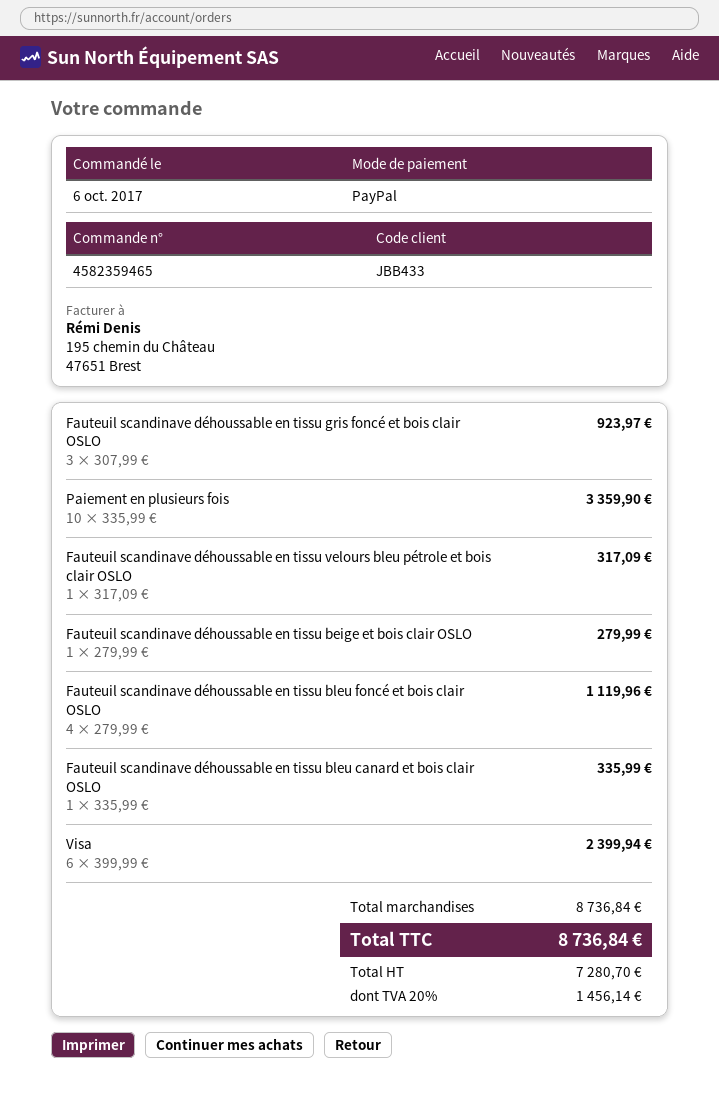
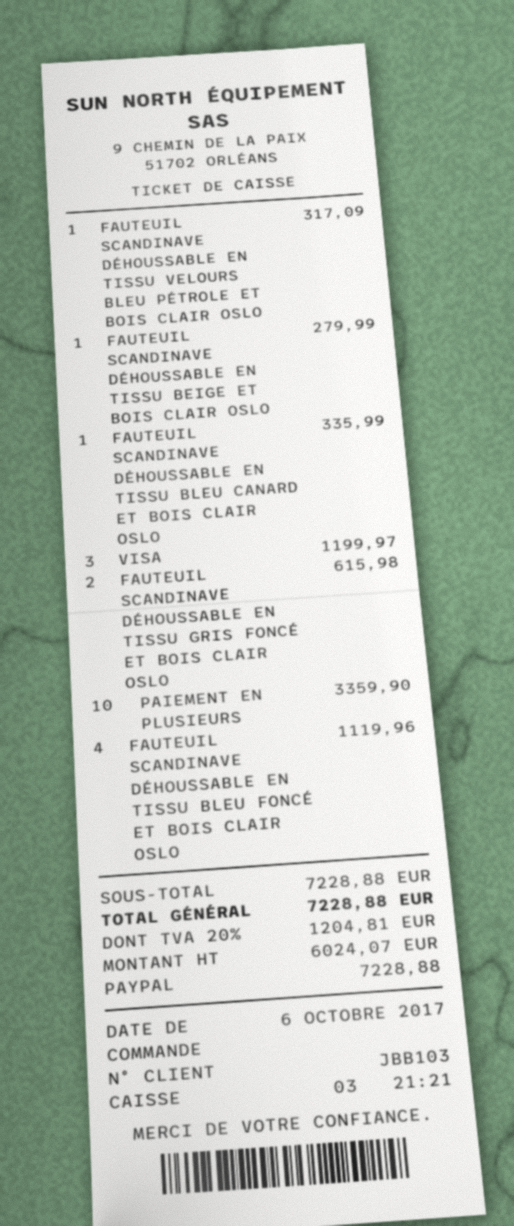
customer number: JBB433 -> JBB103
Fauteuil scandinave déhoussable en tissu gris foncé et bois clair OSLO: 3 for 923.97 -> 2 for 615.98
Visa: 6 for 2399.94 -> 3 for 1199.97
subtotal: 8736.84 -> 7228.88
net: 7280.70 -> 6024.07
tax: 20% = 1456.14 -> 20% = 1204.81
total: 8736.84 -> 7228.88

